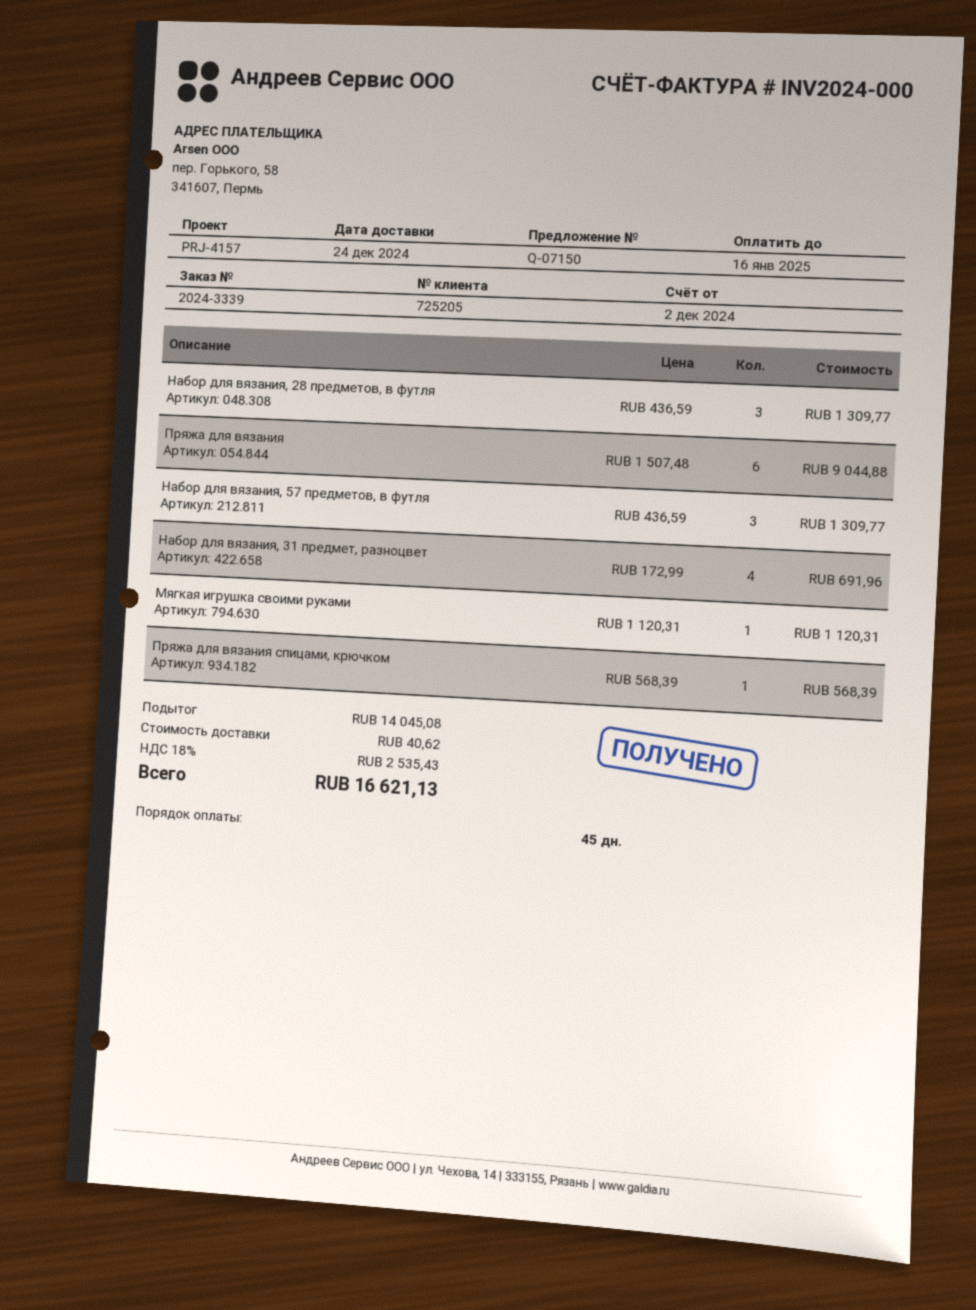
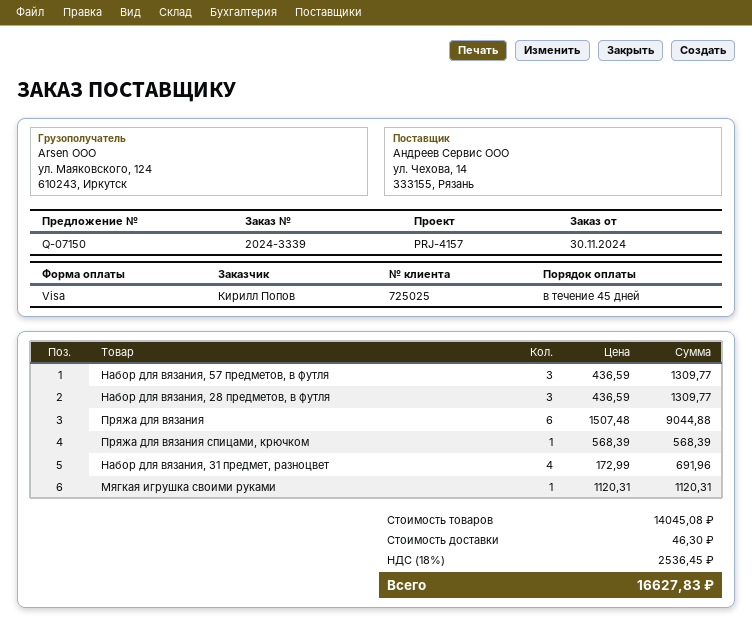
customer number: 725205 -> 725025
shipping: 40.62 -> 46.30
tax: 18% = 2535.43 -> 18% = 2536.45
total: 16621.13 -> 16627.83

